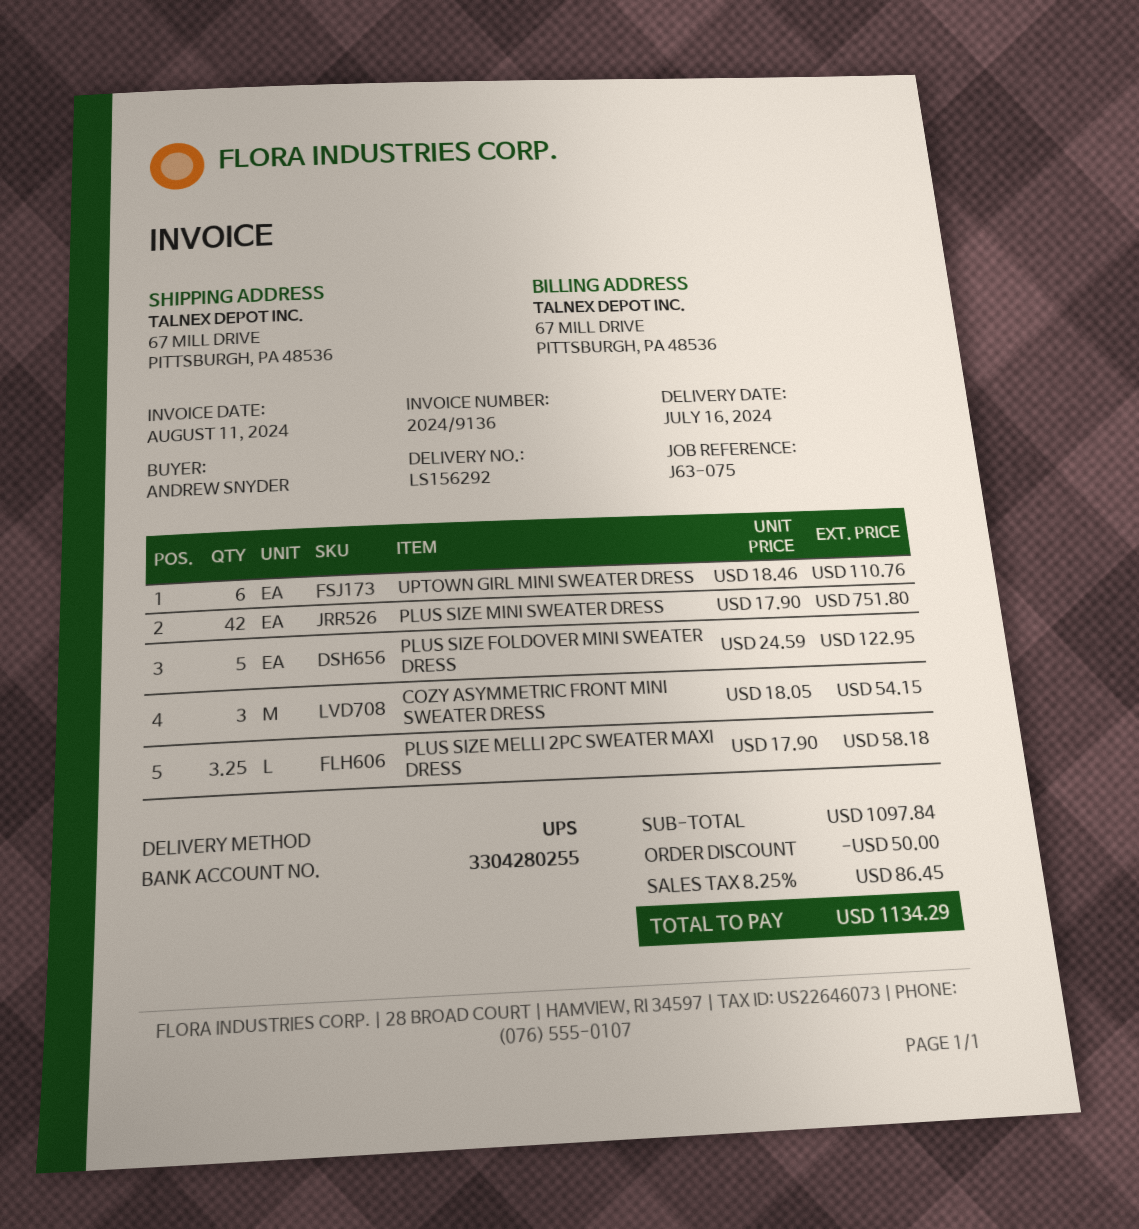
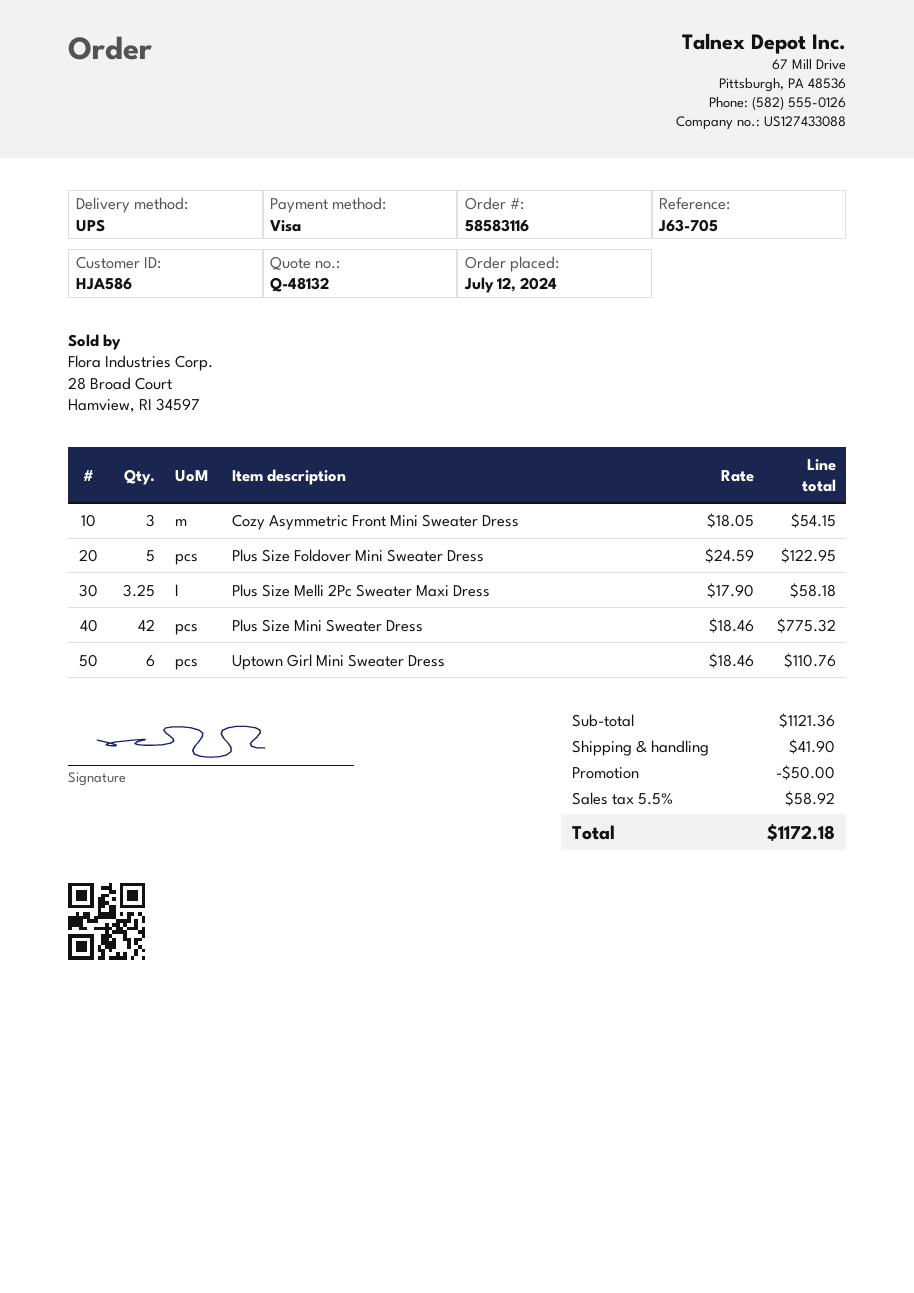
reference: J63-075 -> J63-705
PLUS SIZE MINI SWEATER DRESS: 42 x 17.90 = 751.80 -> 42 x 18.46 = 775.32
subtotal: 1097.84 -> 1121.36
shipping: none -> 41.90
tax: 8.25% = 86.45 -> 5.5% = 58.92
total: 1134.29 -> 1172.18

